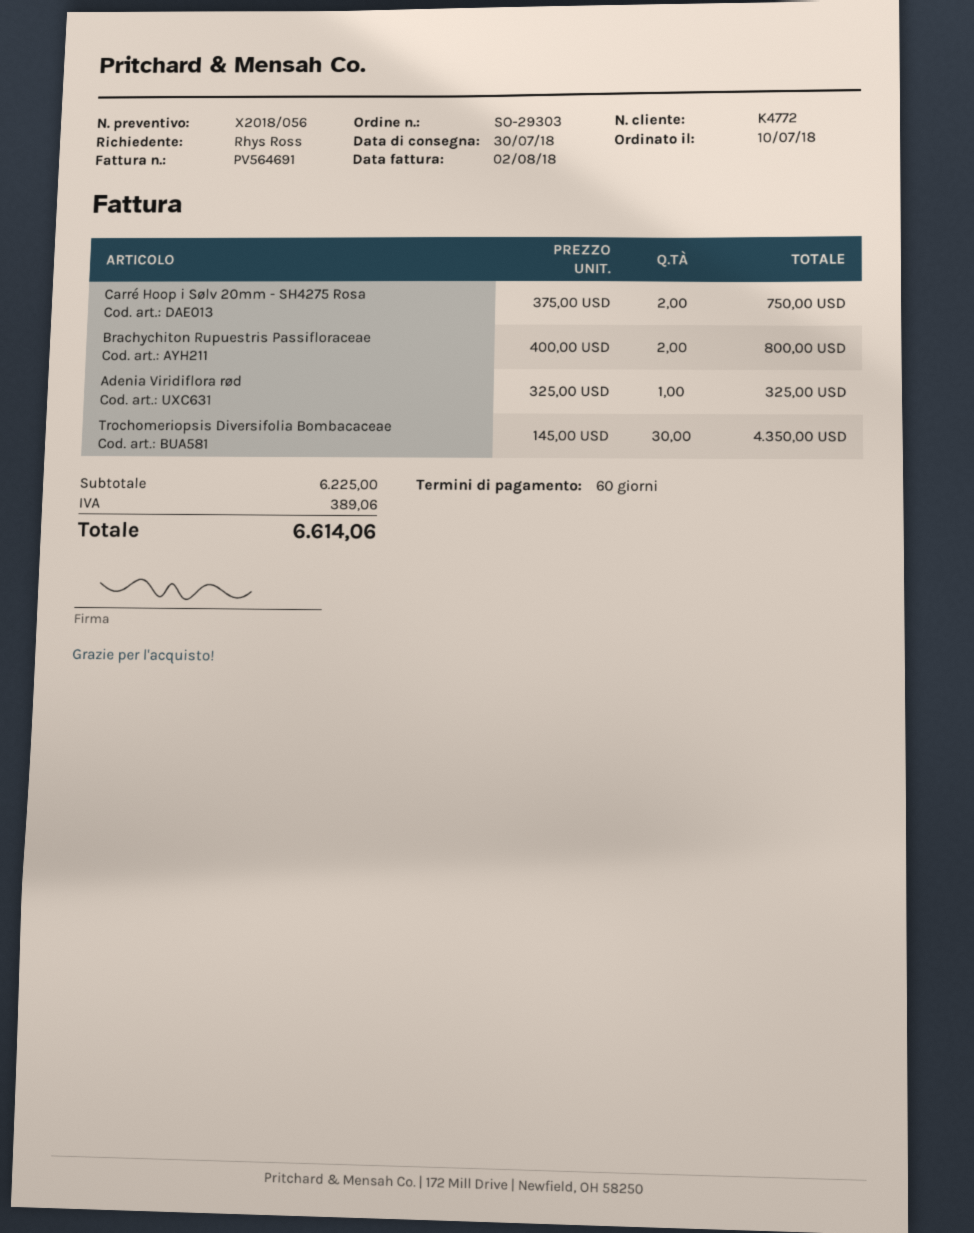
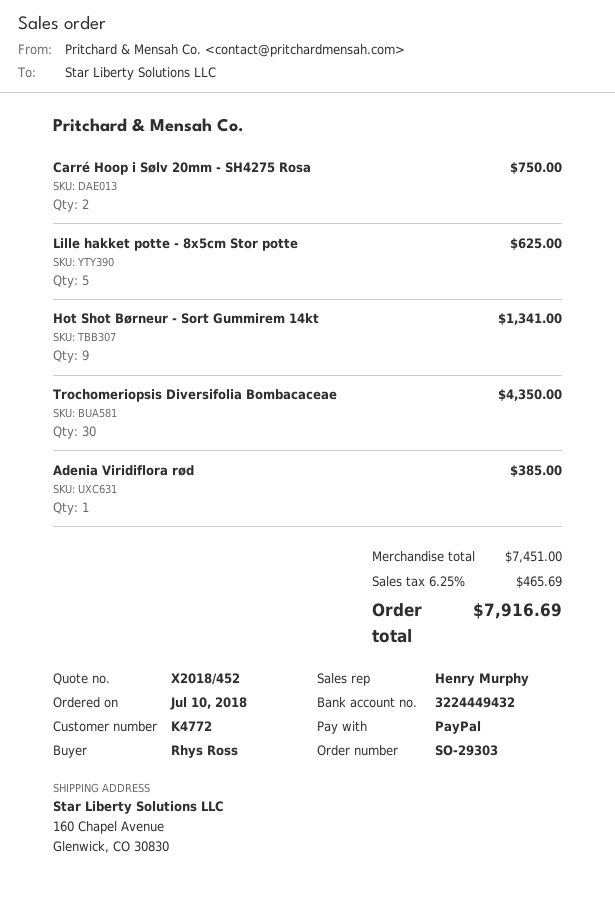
quote number: X2018/056 -> X2018/452
Brachychiton Rupuestris Passifloraceae: 2 for 800.00 -> none
Adenia Viridiflora rød: 1 for 325.00 -> 1 for 385.00
Lille hakket potte - 8x5cm Stor potte: none -> 5 for 625.00
Hot Shot Børneur - Sort Gummirem 14kt: none -> 9 for 1341.00
subtotal: 6225.00 -> 7451.00
tax: 389.06 -> 465.69
total: 6614.06 -> 7916.69

